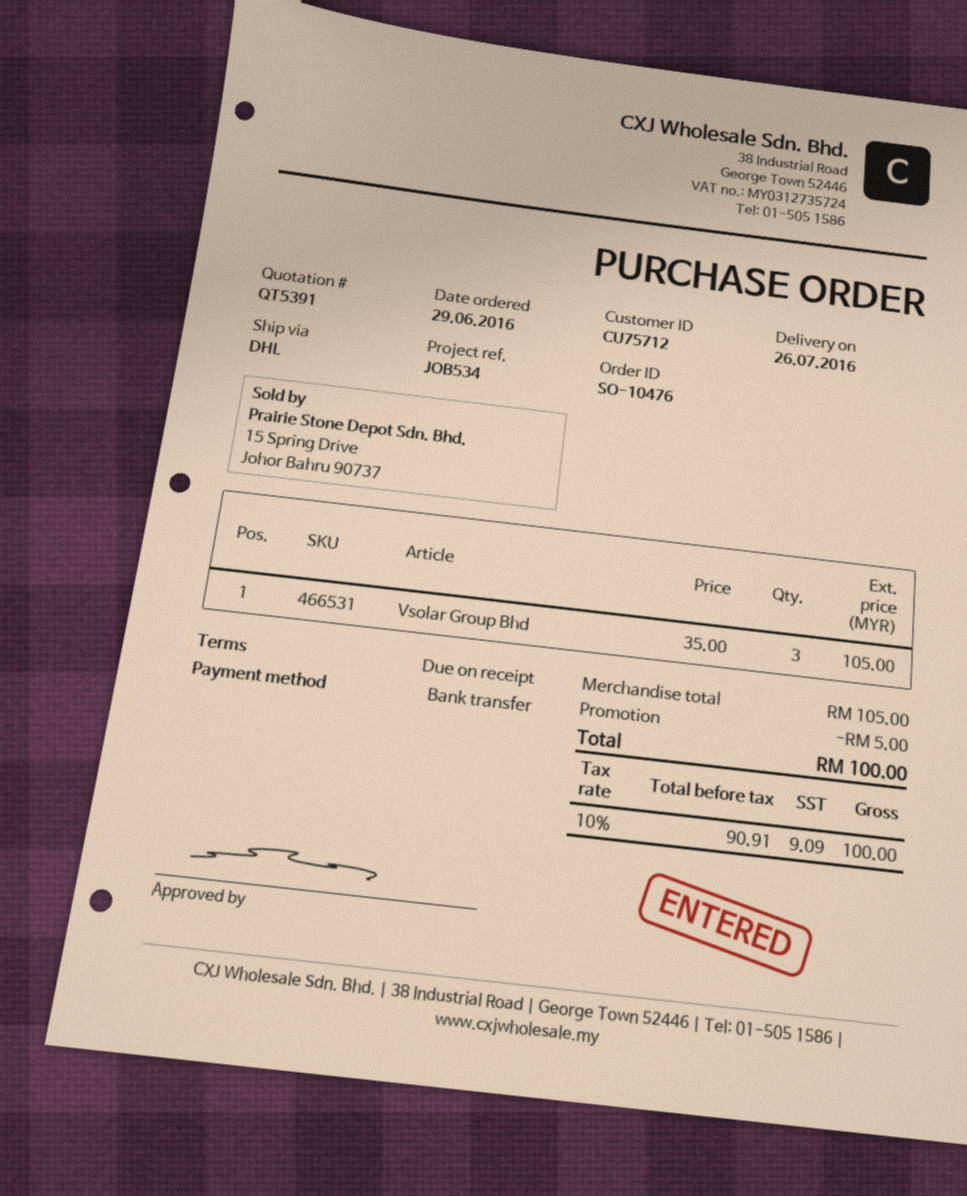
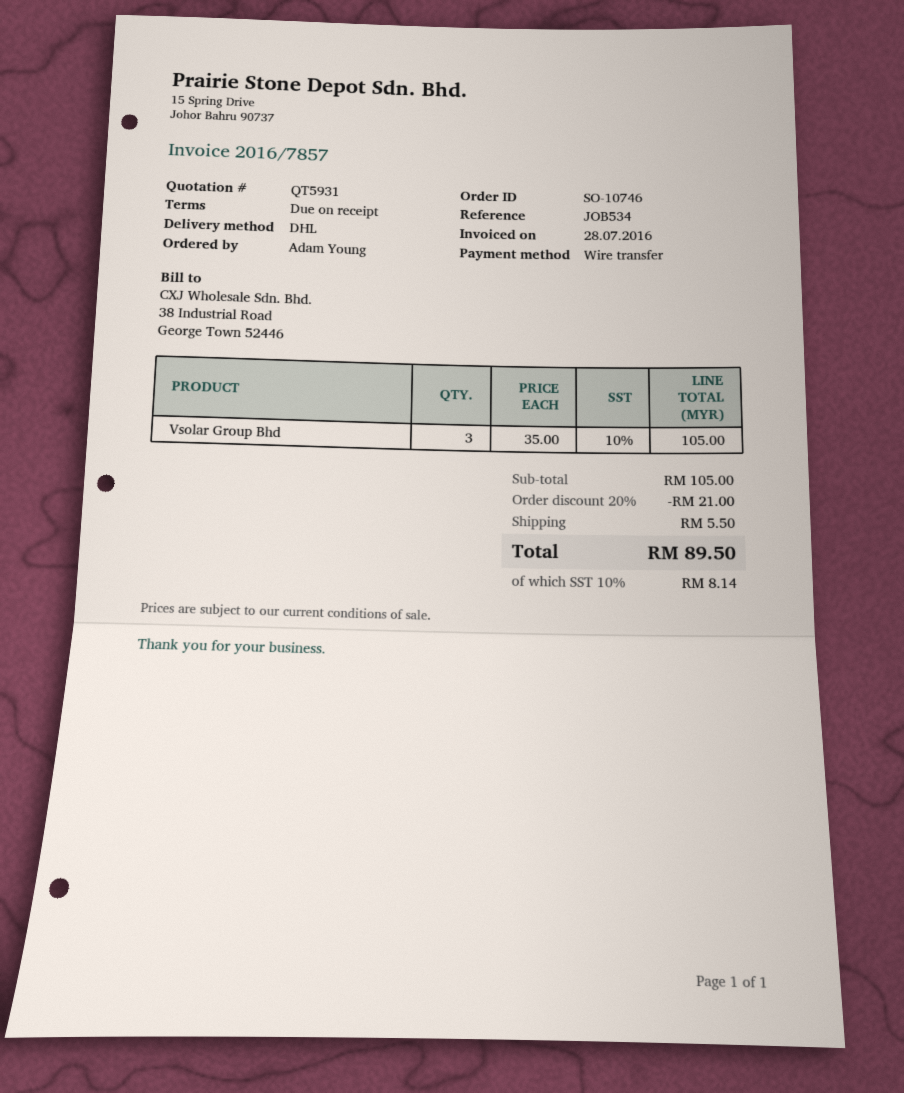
quote number: QT5391 -> QT5931
order number: SO-10476 -> SO-10746
discount: 5.00 -> 21.00
shipping: none -> 5.50
tax: 10% = 9.09 -> 10% = 8.14
total: 100.00 -> 89.50

